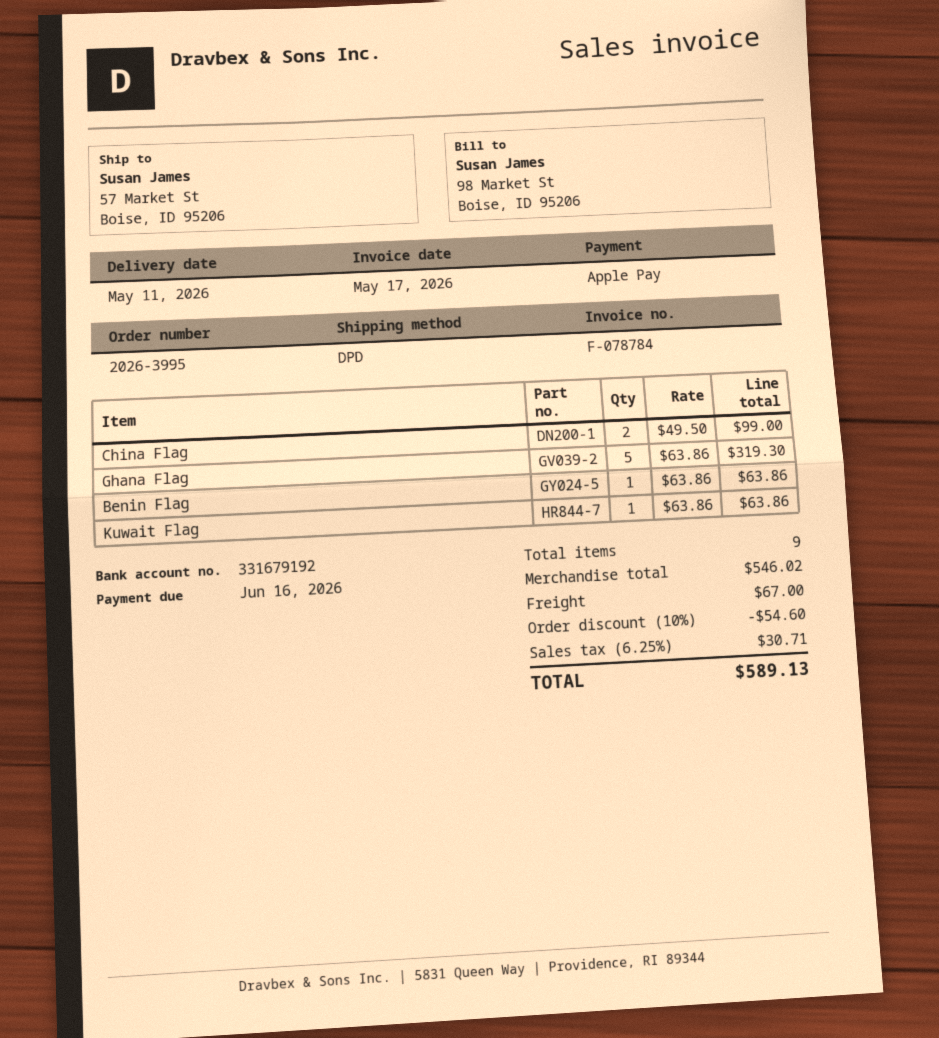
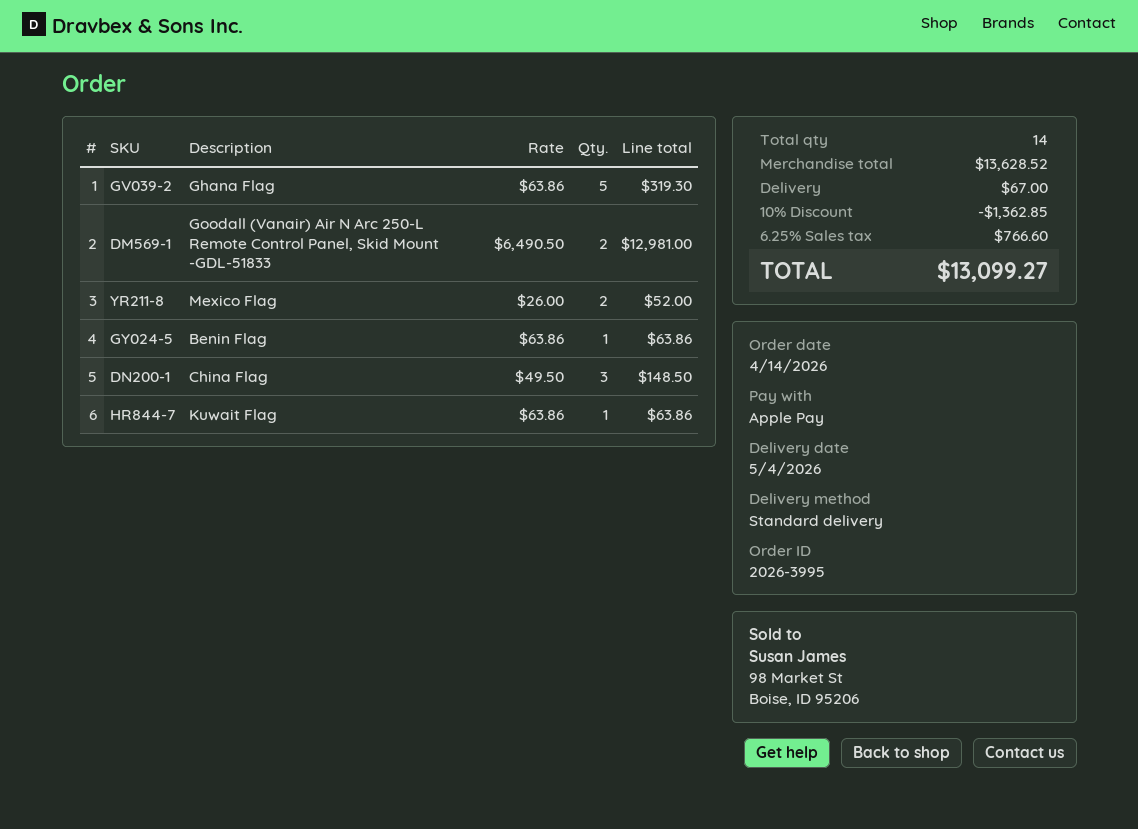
delivery date: 2026-05-11 -> 2026-05-04
shipping method: DPD -> standard
China Flag: 2 x 49.50 = 99.00 -> 3 x 49.50 = 148.50
Goodall (Vanair) Air N Arc 250-L Remote Control Panel, Skid Mount -GDL-51833: none -> 2 x 6490.50 = 12981.00
Mexico Flag: none -> 2 x 26.00 = 52.00
total quantity: 9 -> 14
subtotal: 546.02 -> 13628.52
discount: 10% = 54.60 -> 10% = 1362.85
tax: 6.25% = 30.71 -> 6.25% = 766.60
total: 589.13 -> 13099.27

